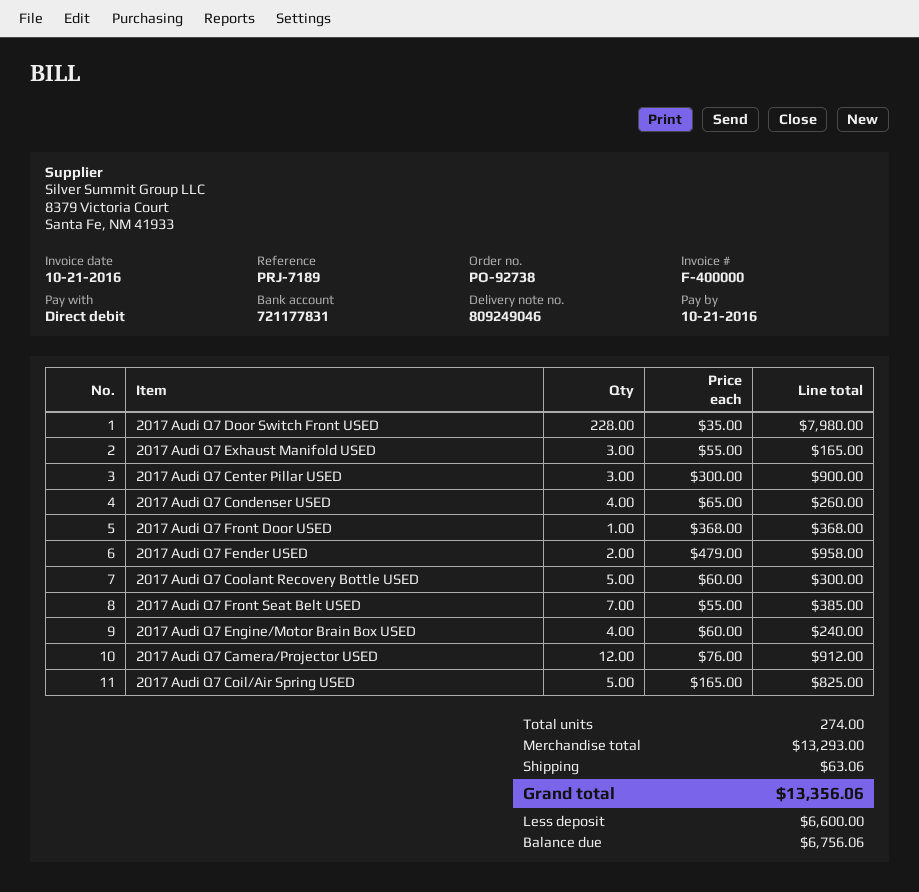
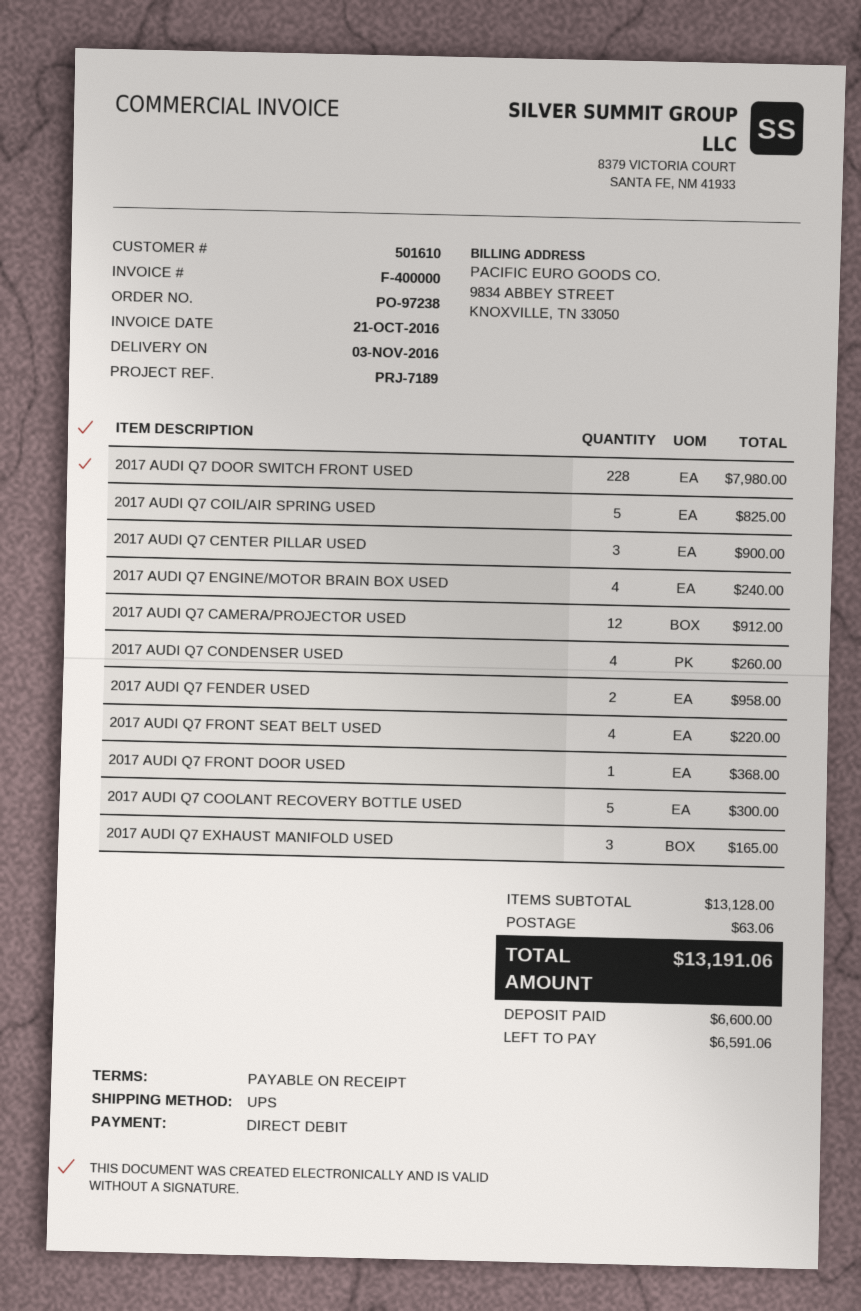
order number: PO-92738 -> PO-97238
2017 Audi Q7 Front Seat Belt USED: 7 for 385.00 -> 4 for 220.00
subtotal: 13293.00 -> 13128.00
total: 13356.06 -> 13191.06
balance: 6756.06 -> 6591.06

